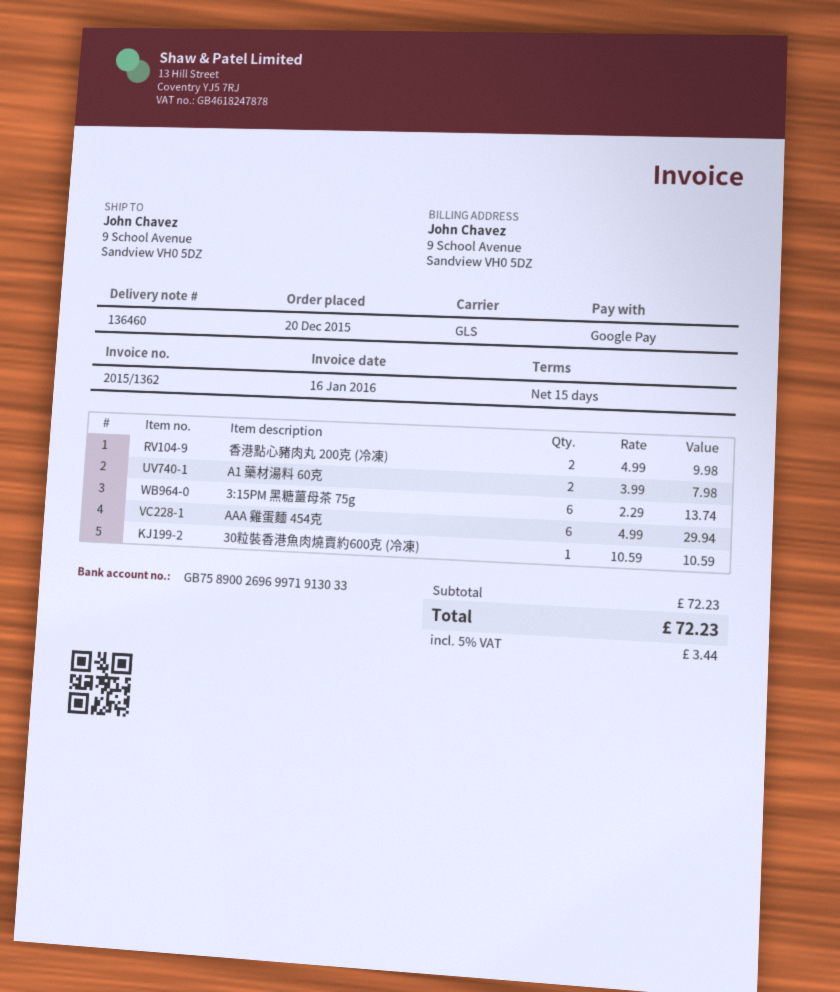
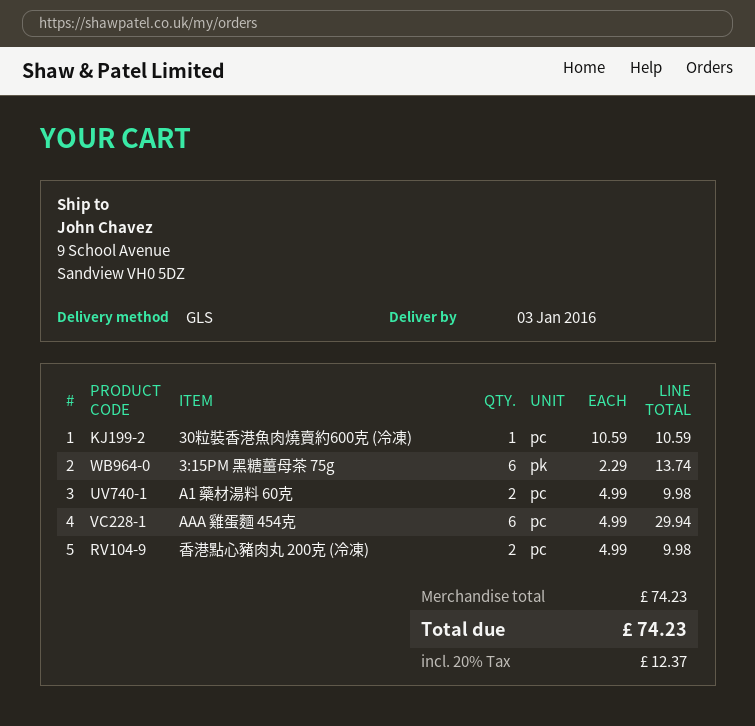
A1 藥材湯料 60克: 2 x 3.99 = 7.98 -> 2 x 4.99 = 9.98
subtotal: 72.23 -> 74.23
tax: 5% = 3.44 -> 20% = 12.37
total: 72.23 -> 74.23

